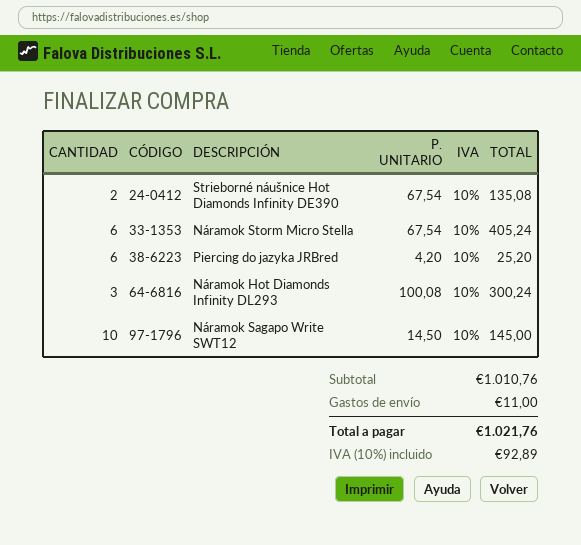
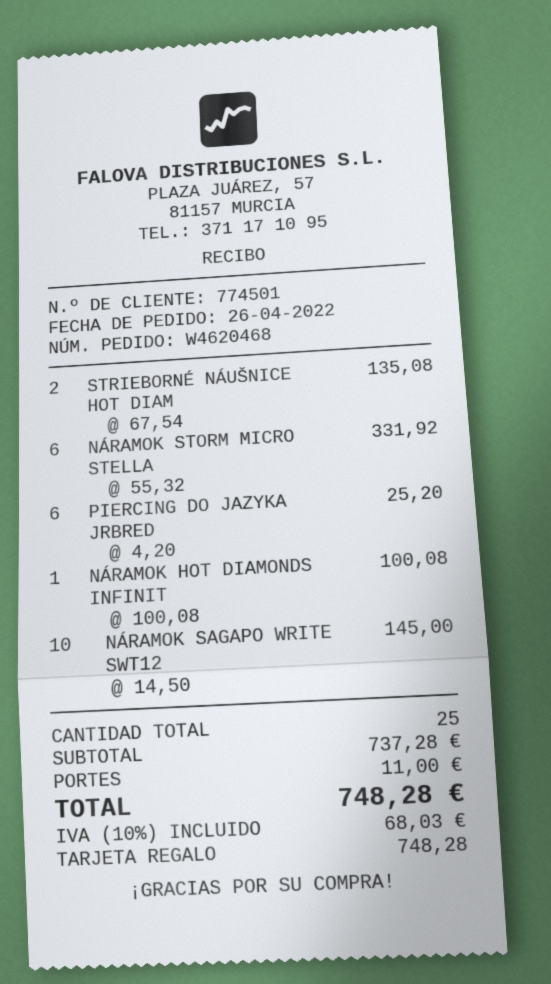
Náramok Storm Micro Stella: 6 x 67.54 = 405.24 -> 6 x 55.32 = 331.92
Náramok Hot Diamonds Infinity DL293: 3 x 100.08 = 300.24 -> 1 x 100.08 = 100.08
subtotal: 1010.76 -> 737.28
tax: 10% = 92.89 -> 10% = 68.03
total: 1021.76 -> 748.28

